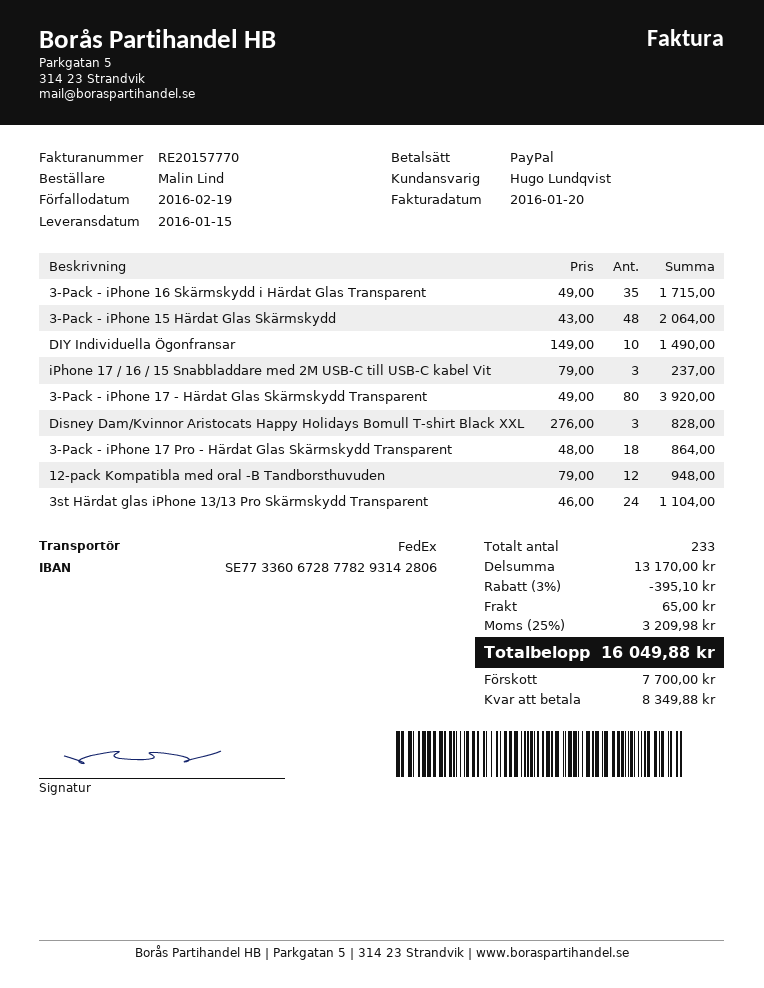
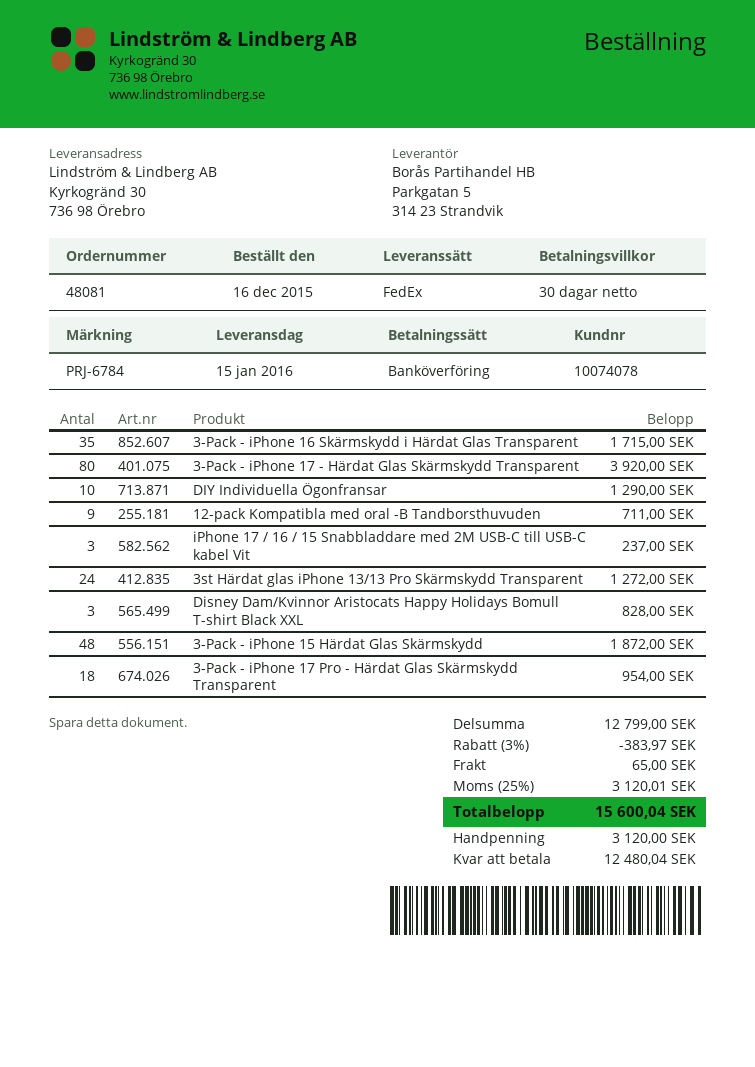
payment method: PayPal -> bank transfer
3-Pack - iPhone 15 Härdat Glas Skärmskydd: 48 for 2064.00 -> 48 for 1872.00
DIY Individuella Ögonfransar: 10 for 1490.00 -> 10 for 1290.00
3-Pack - iPhone 17 Pro - Härdat Glas Skärmskydd Transparent: 18 for 864.00 -> 18 for 954.00
12-pack Kompatibla med oral -B Tandborsthuvuden: 12 for 948.00 -> 9 for 711.00
3st Härdat glas iPhone 13/13 Pro Skärmskydd Transparent: 24 for 1104.00 -> 24 for 1272.00
subtotal: 13170.00 -> 12799.00
discount: 3% = 395.10 -> 3% = 383.97
tax: 25% = 3209.98 -> 25% = 3120.01
total: 16049.88 -> 15600.04
deposit: 7700.00 -> 3120.00
balance: 8349.88 -> 12480.04

